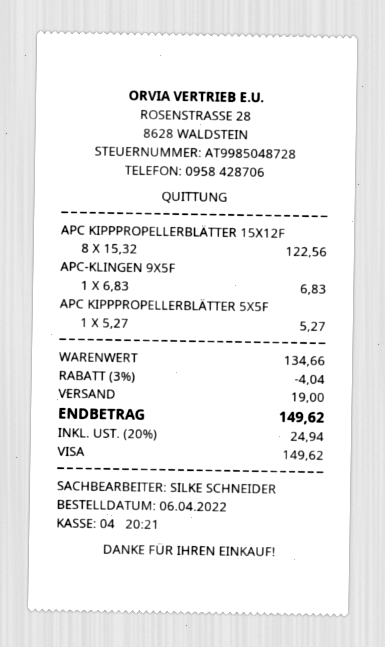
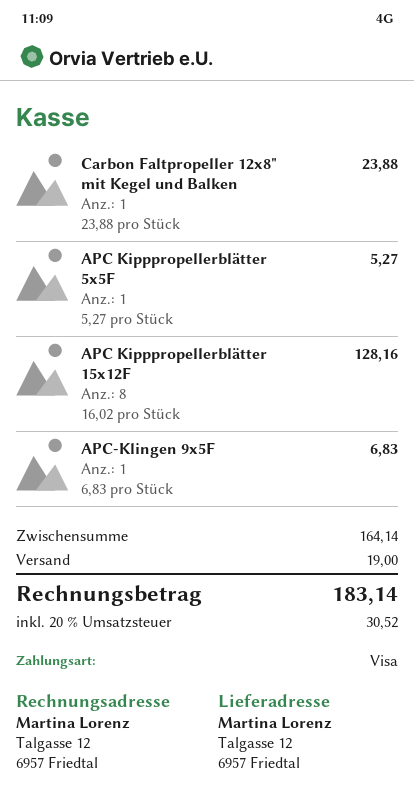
APC KIPPPROPELLERBLÄTTER 15X12F: 8 x 15.32 = 122.56 -> 8 x 16.02 = 128.16
Carbon Faltpropeller 12x8" mit Kegel und Balken: none -> 1 x 23.88 = 23.88
subtotal: 134.66 -> 164.14
discount: 3% = 4.04 -> none
tax: 20% = 24.94 -> 20% = 30.52
total: 149.62 -> 183.14

